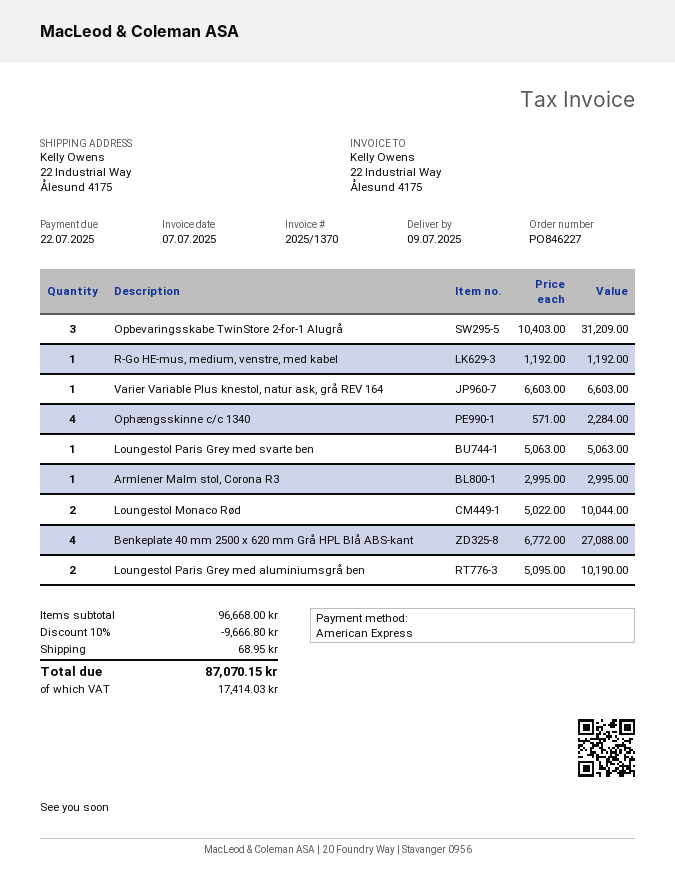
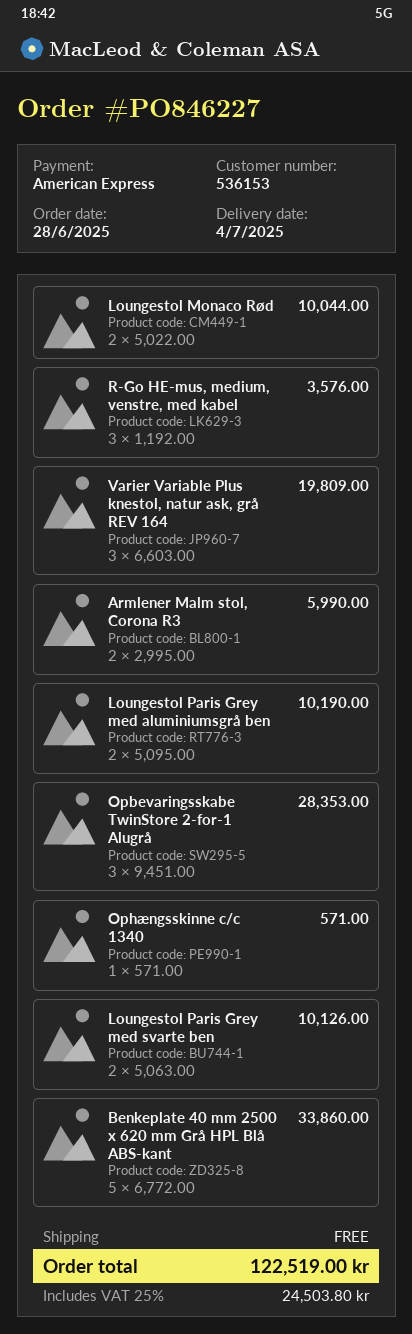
delivery date: 2025-07-09 -> 2025-07-04
Opbevaringsskabe TwinStore 2-for-1 Alugrå: 3 x 10403.00 = 31209.00 -> 3 x 9451.00 = 28353.00
R-Go HE-mus, medium, venstre, med kabel: 1 x 1192.00 = 1192.00 -> 3 x 1192.00 = 3576.00
Varier Variable Plus knestol, natur ask, grå REV 164: 1 x 6603.00 = 6603.00 -> 3 x 6603.00 = 19809.00
Ophængsskinne c/c 1340: 4 x 571.00 = 2284.00 -> 1 x 571.00 = 571.00
Loungestol Paris Grey med svarte ben: 1 x 5063.00 = 5063.00 -> 2 x 5063.00 = 10126.00
Armlener Malm stol, Corona R3: 1 x 2995.00 = 2995.00 -> 2 x 2995.00 = 5990.00
Benkeplate 40 mm 2500 x 620 mm Grå HPL Blå ABS-kant: 4 x 6772.00 = 27088.00 -> 5 x 6772.00 = 33860.00
discount: 10% = 9666.80 -> none
shipping: 68.95 -> 0.00
tax: 17414.03 -> 24503.80
total: 87070.15 -> 122519.00

